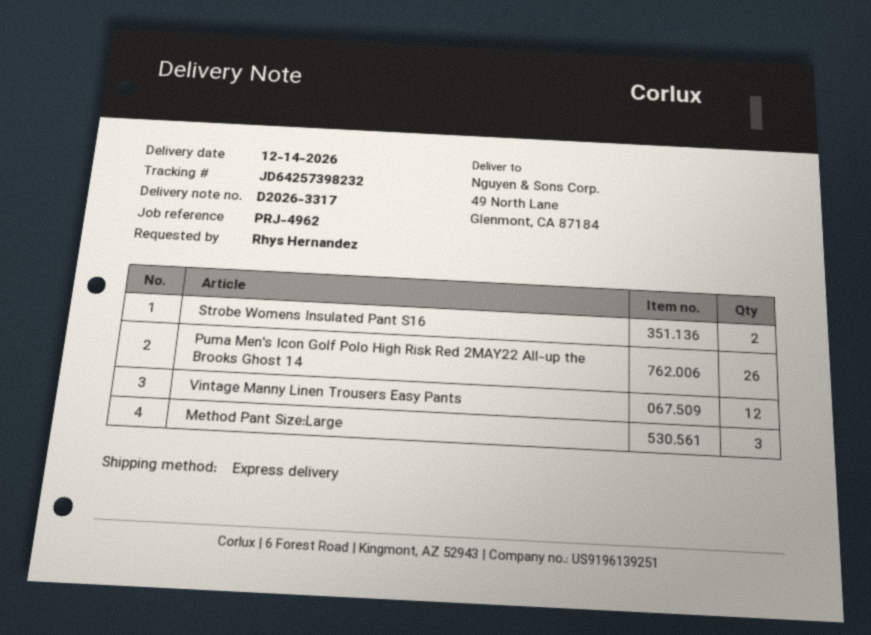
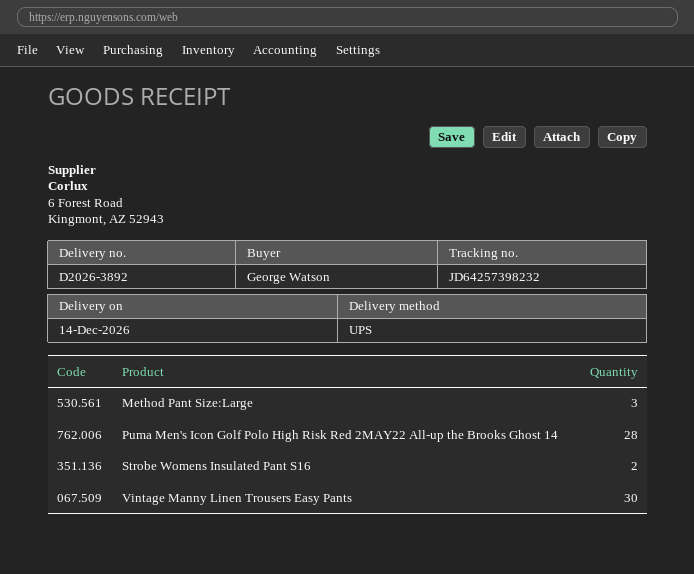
delivery note number: D2026-3317 -> D2026-3892
ordered by: Rhys Hernandez -> George Watson
shipping method: express -> UPS
Puma Men's Icon Golf Polo High Risk Red 2MAY22 All-up the Brooks Ghost 14: 26 -> 28
Vintage Manny Linen Trousers Easy Pants: 12 -> 30

